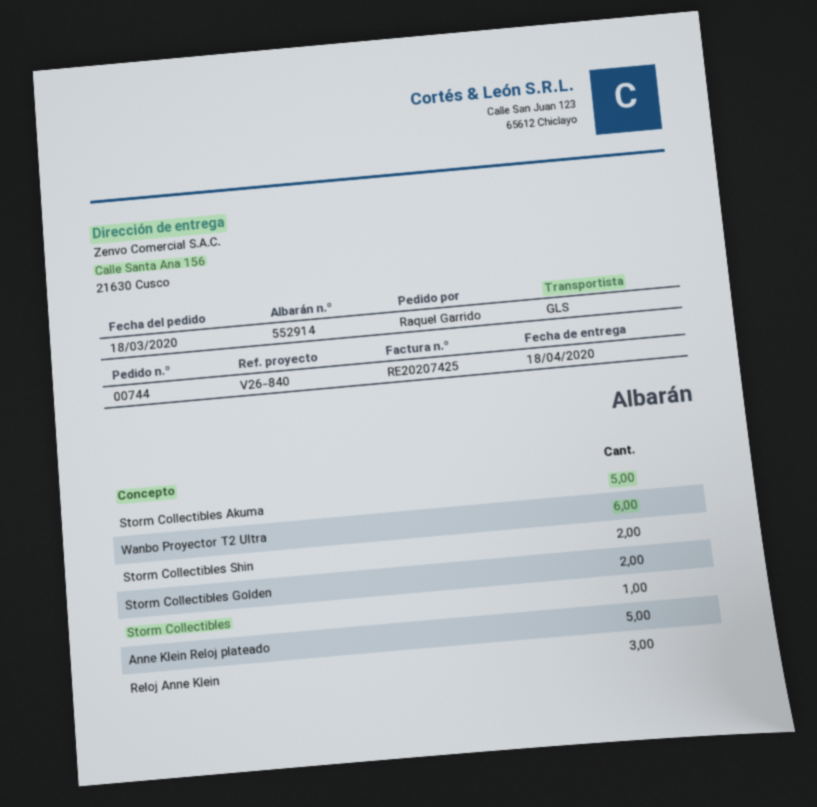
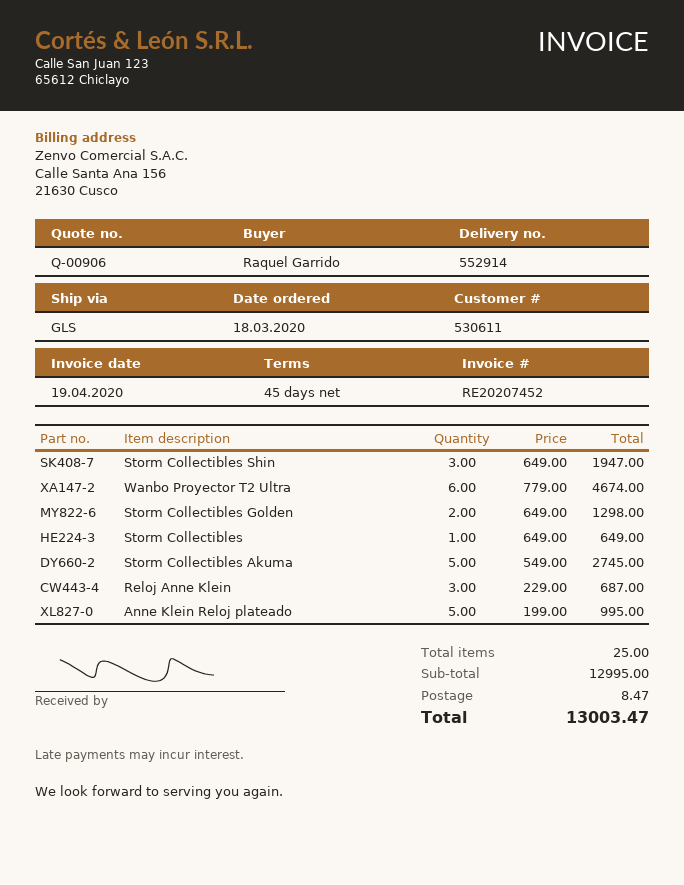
invoice number: RE20207425 -> RE20207452
Storm Collectibles Shin: 2 -> 3

